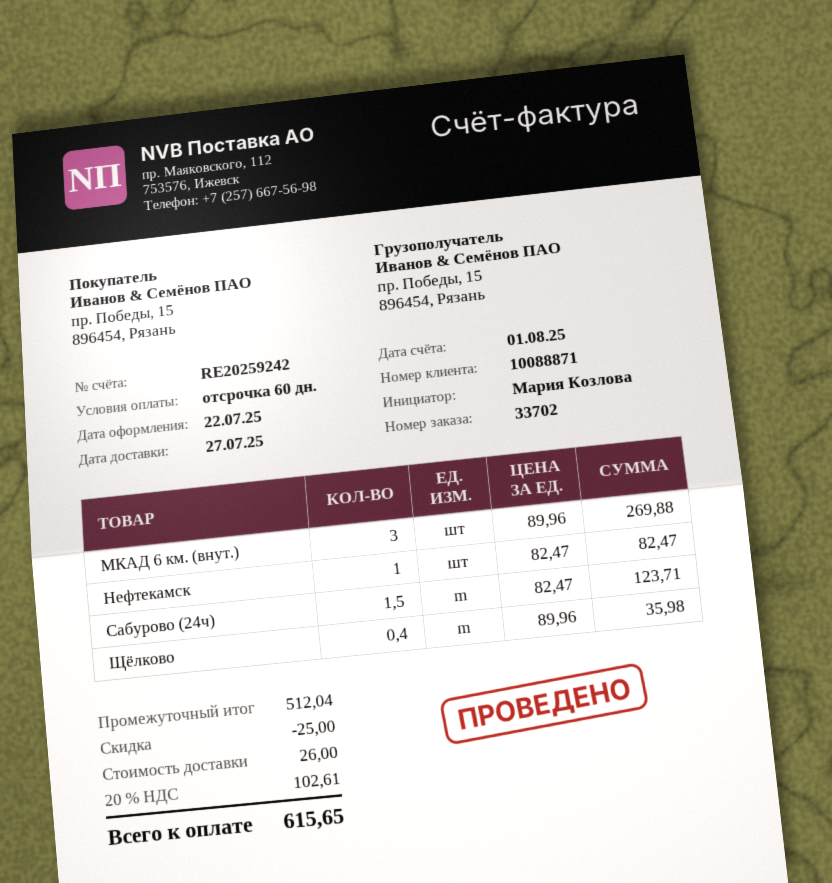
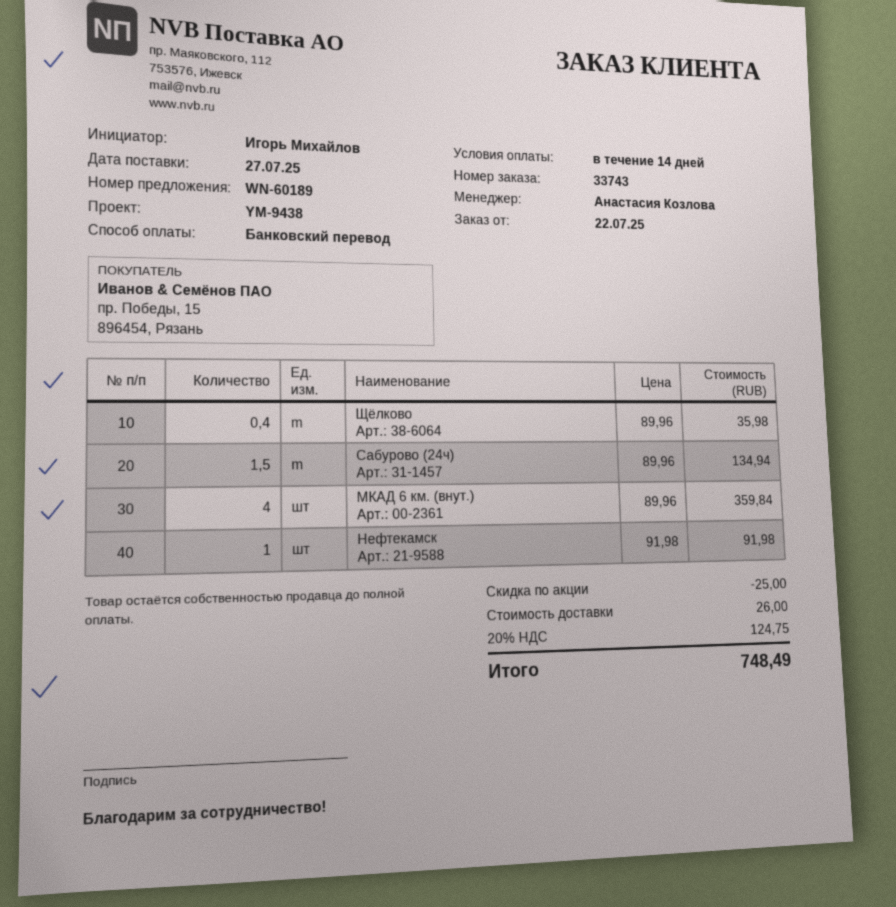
order number: 33702 -> 33743
payment terms: 60 days -> 14 days
ordered by: Мария Козлова -> Игорь Михайлов
МКАД 6 км. (внут.): 3 x 89.96 = 269.88 -> 4 x 89.96 = 359.84
Нефтекамск: 1 x 82.47 = 82.47 -> 1 x 91.98 = 91.98
Сабурово (24ч): 1.5 x 82.47 = 123.71 -> 1.5 x 89.96 = 134.94
tax: 20% = 102.61 -> 20% = 124.75
total: 615.65 -> 748.49

